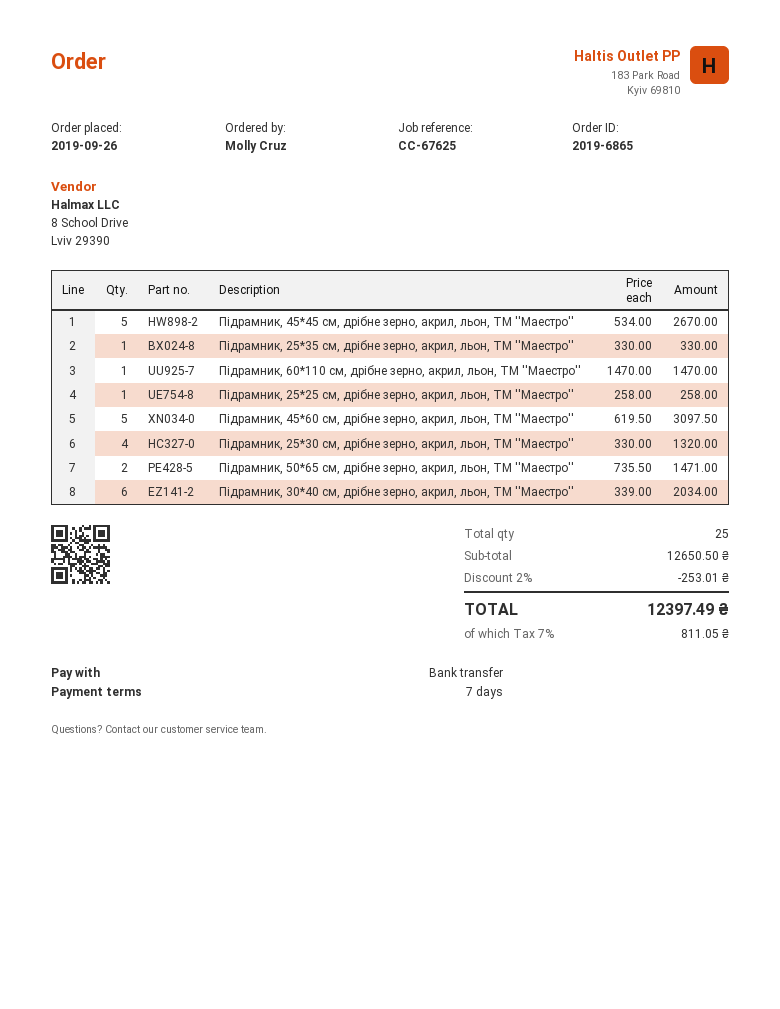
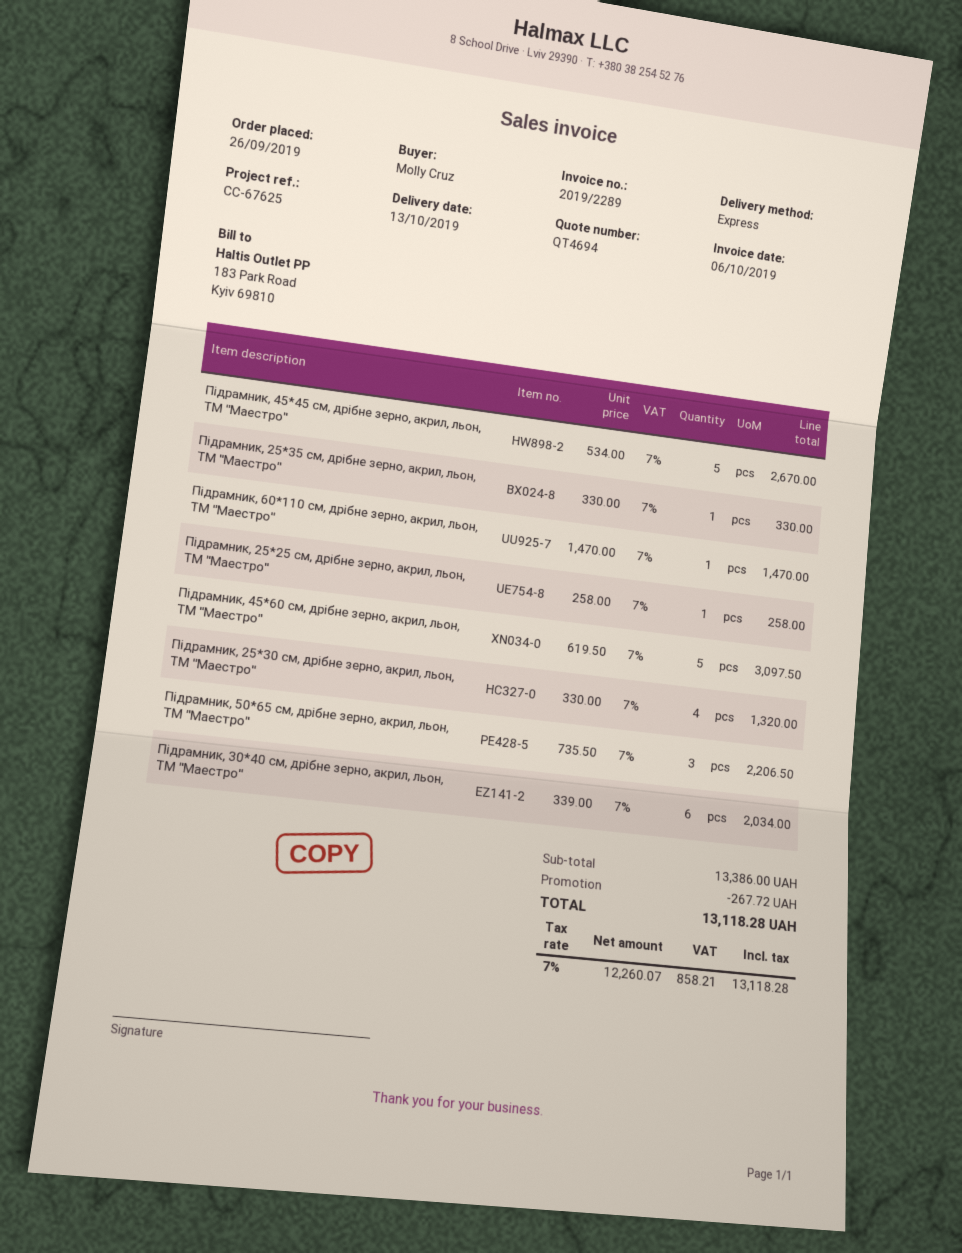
Підрамник, 50*65 см, дрібне зерно, акрил, льон, ТМ ''Маестро'': 2 x 735.50 = 1471.00 -> 3 x 735.50 = 2206.50
subtotal: 12650.50 -> 13386.00
discount: 253.01 -> 267.72
tax: 7% = 811.05 -> 7% = 858.21
total: 12397.49 -> 13118.28

